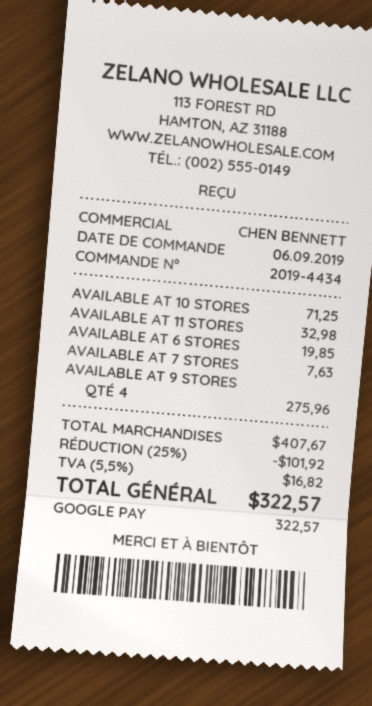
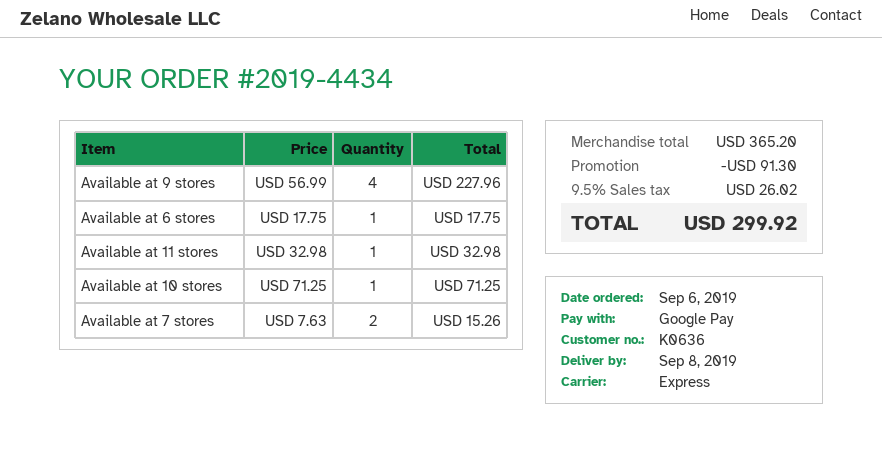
AVAILABLE AT 6 STORES: 1 for 19.85 -> 1 for 17.75
AVAILABLE AT 7 STORES: 1 for 7.63 -> 2 for 15.26
AVAILABLE AT 9 STORES: 4 for 275.96 -> 4 for 227.96
subtotal: 407.67 -> 365.20
discount: 101.92 -> 91.30
tax: 5.5% = 16.82 -> 9.5% = 26.02
total: 322.57 -> 299.92

